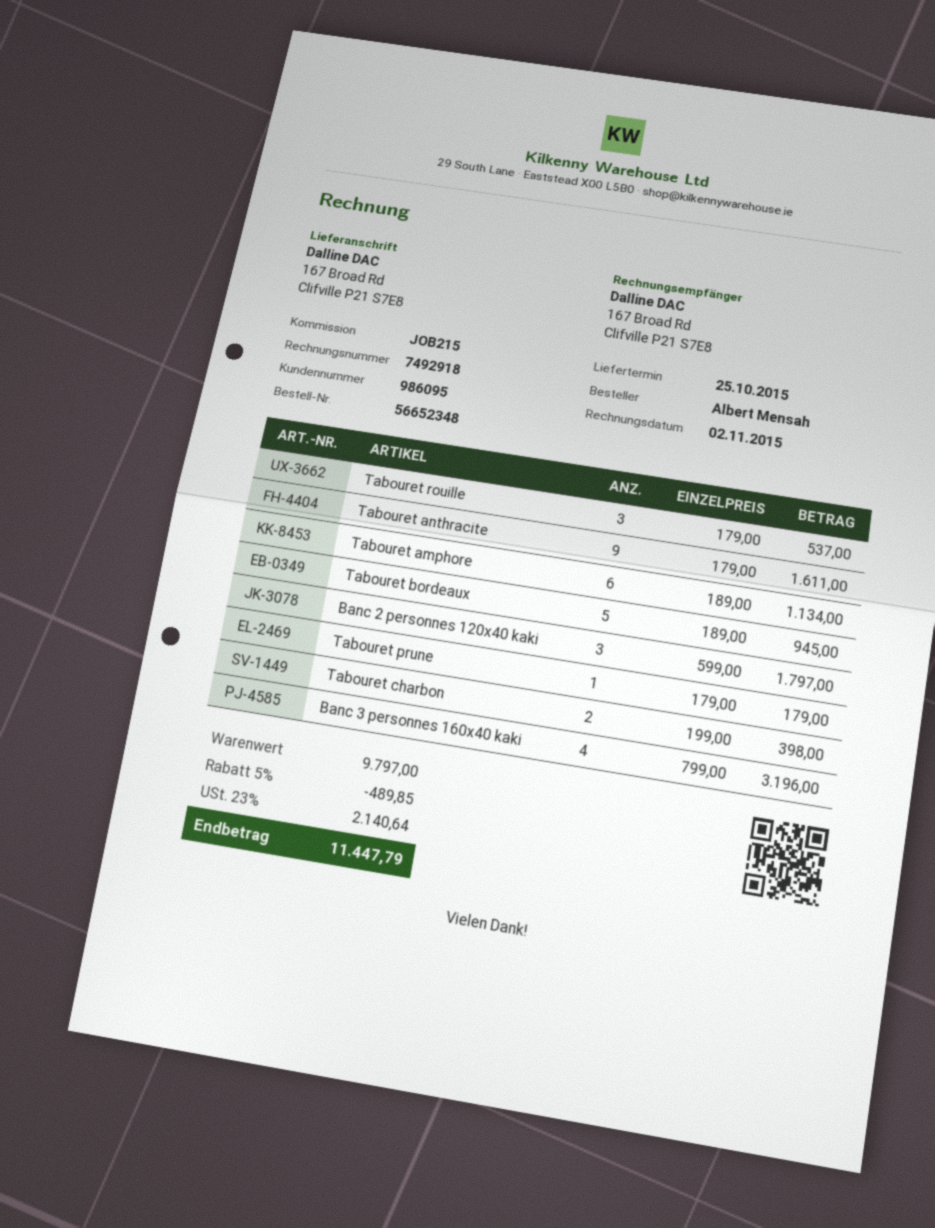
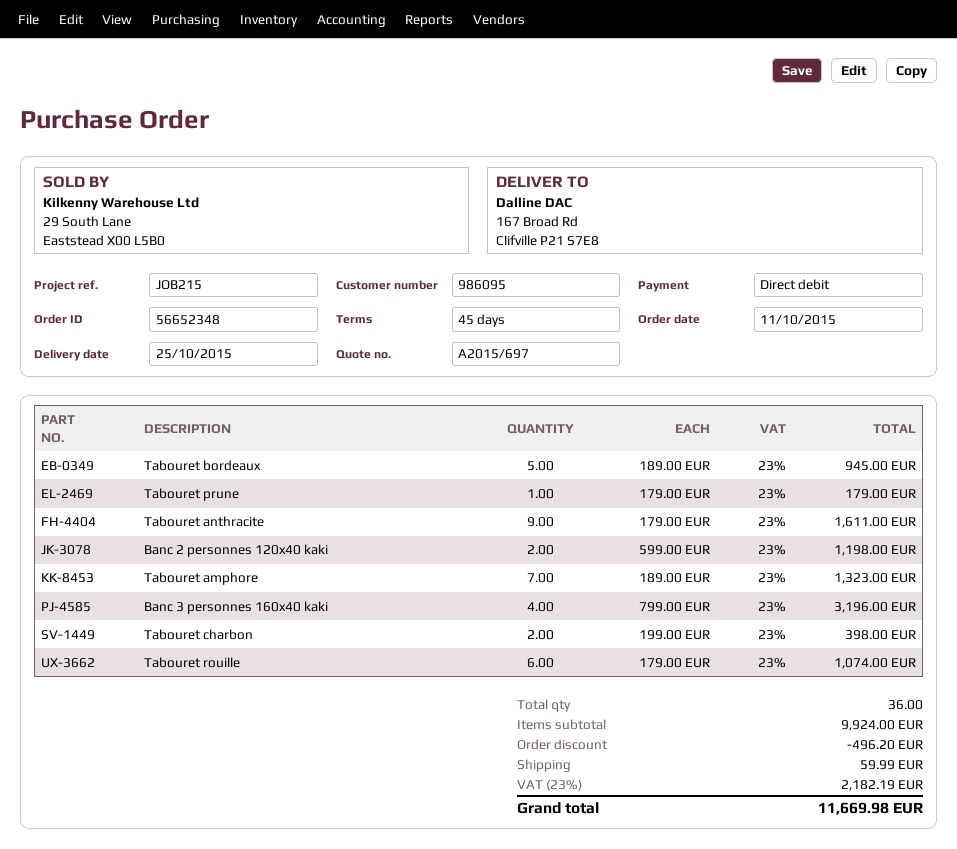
Tabouret rouille: 3 x 179.00 = 537.00 -> 6 x 179.00 = 1074.00
Tabouret amphore: 6 x 189.00 = 1134.00 -> 7 x 189.00 = 1323.00
Banc 2 personnes 120x40 kaki: 3 x 599.00 = 1797.00 -> 2 x 599.00 = 1198.00
subtotal: 9797.00 -> 9924.00
discount: 489.85 -> 496.20
shipping: none -> 59.99
tax: 23% = 2140.64 -> 23% = 2182.19
total: 11447.79 -> 11669.98

